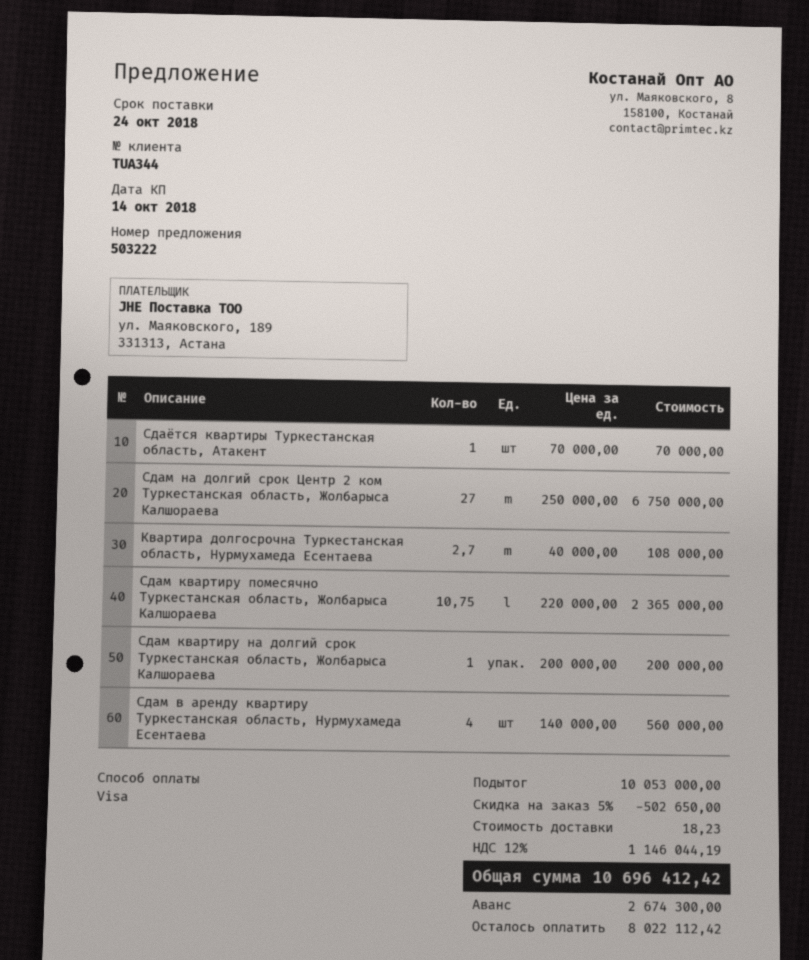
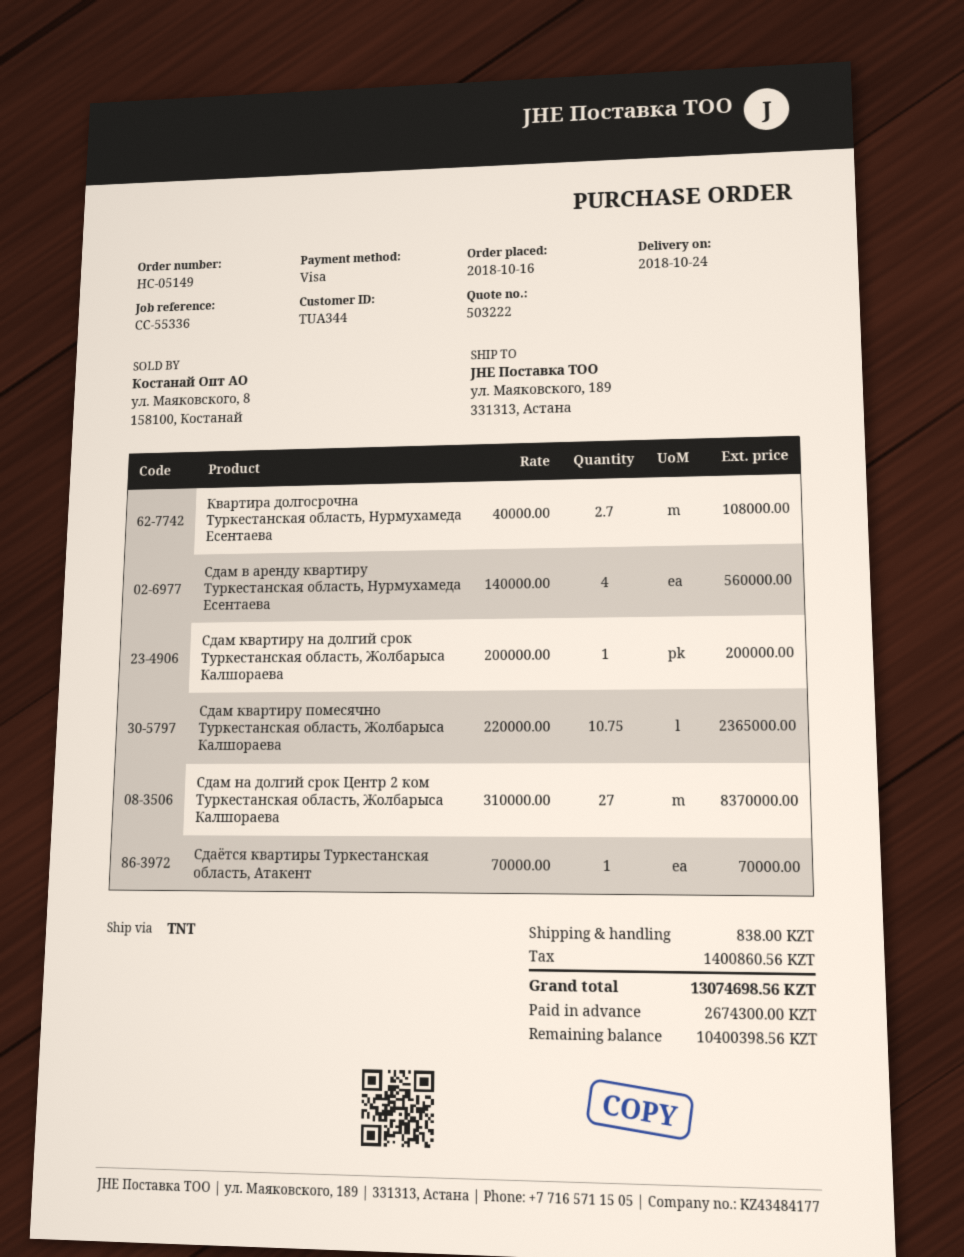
Сдам на долгий срок Центр 2 ком Туркестанская область, Жолбарыса Калшораева: 27 x 250000.00 = 6750000.00 -> 27 x 310000.00 = 8370000.00
discount: 5% = 502650.00 -> none
shipping: 18.23 -> 838.00
tax: 1146044.19 -> 1400860.56
total: 10696412.42 -> 13074698.56
balance: 8022112.42 -> 10400398.56

